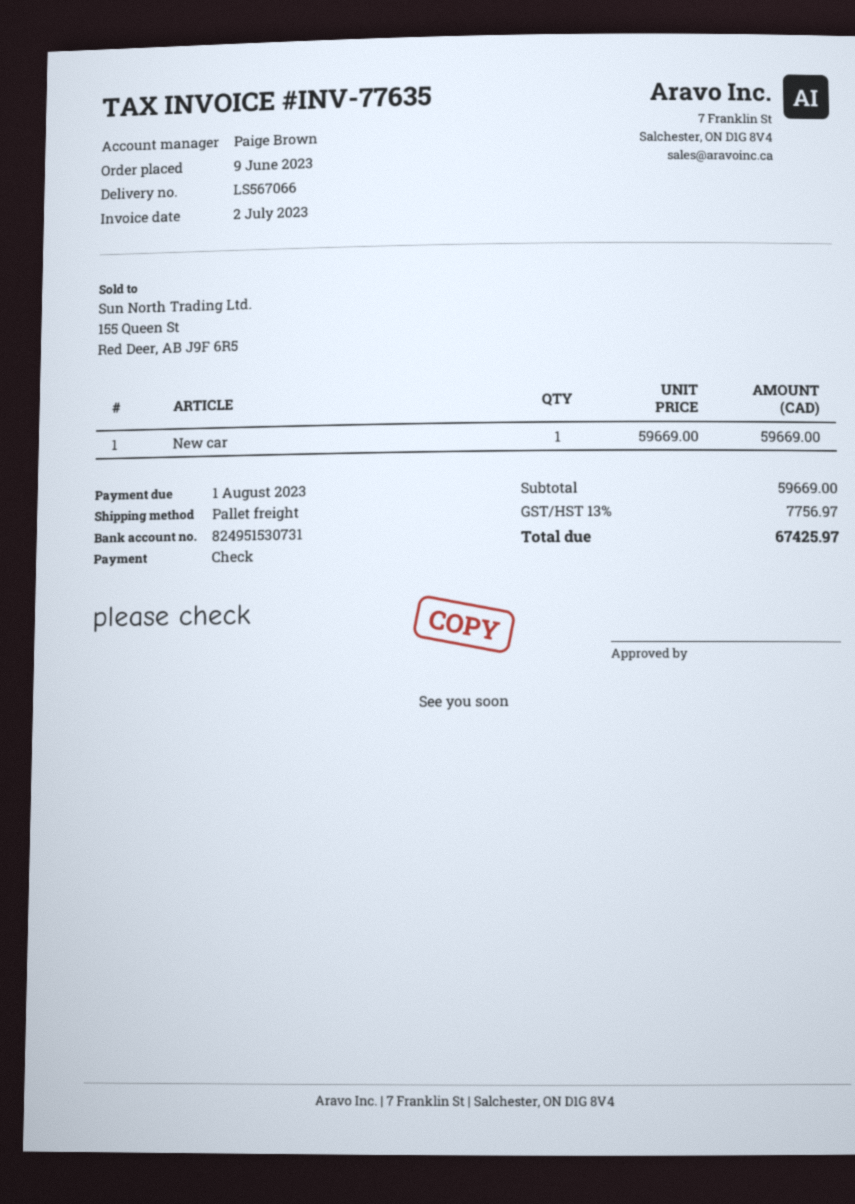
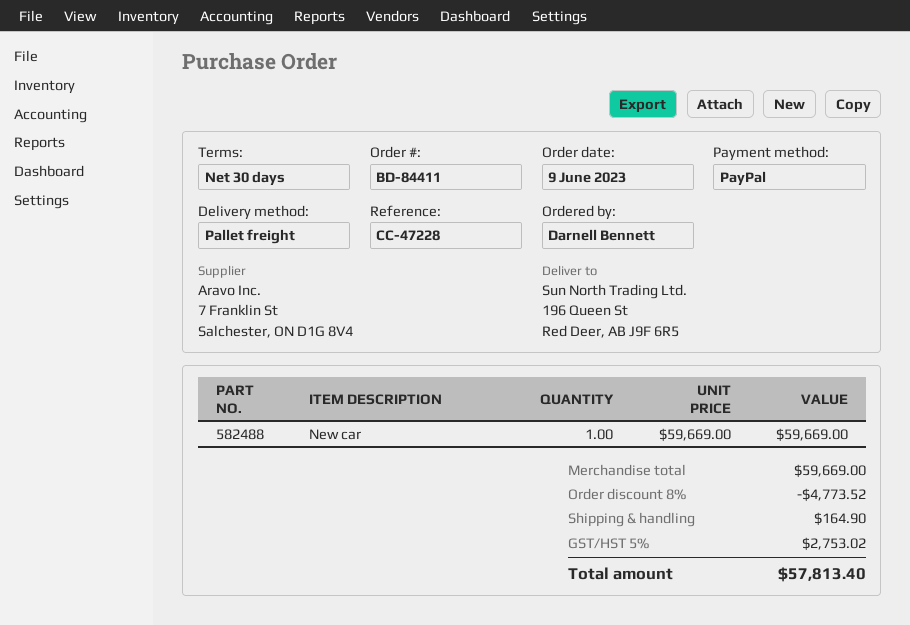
payment method: cheque -> PayPal
discount: none -> 8% = 4773.52
shipping: none -> 164.90
tax: 13% = 7756.97 -> 5% = 2753.02
total: 67425.97 -> 57813.40

